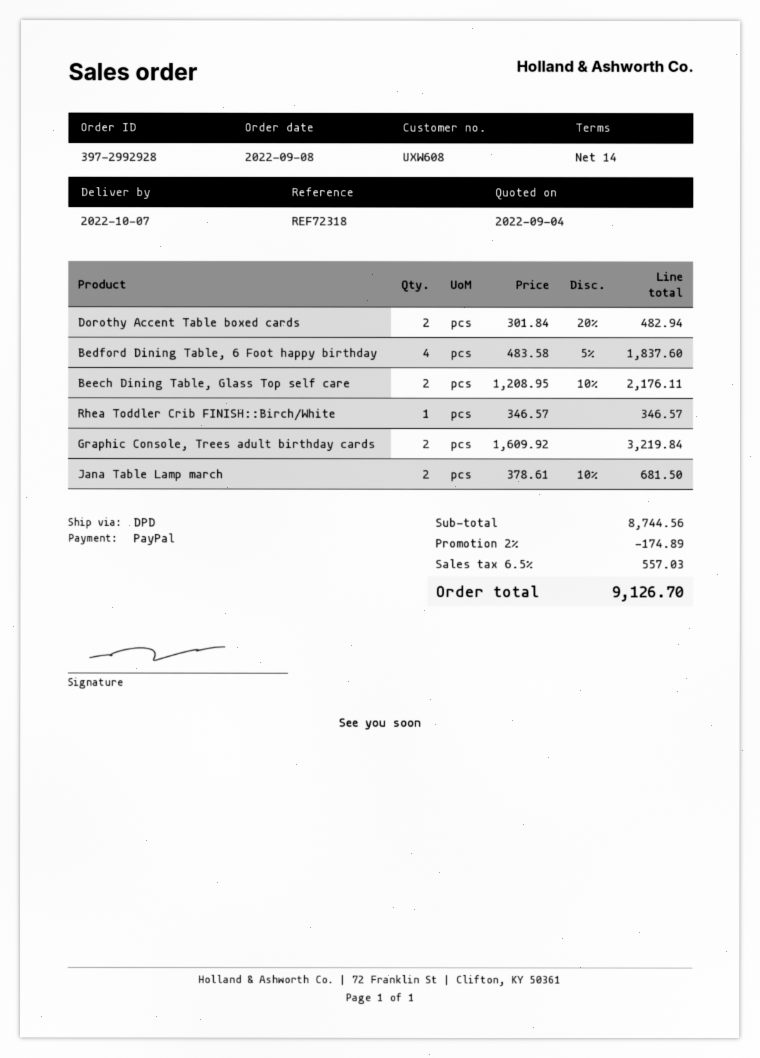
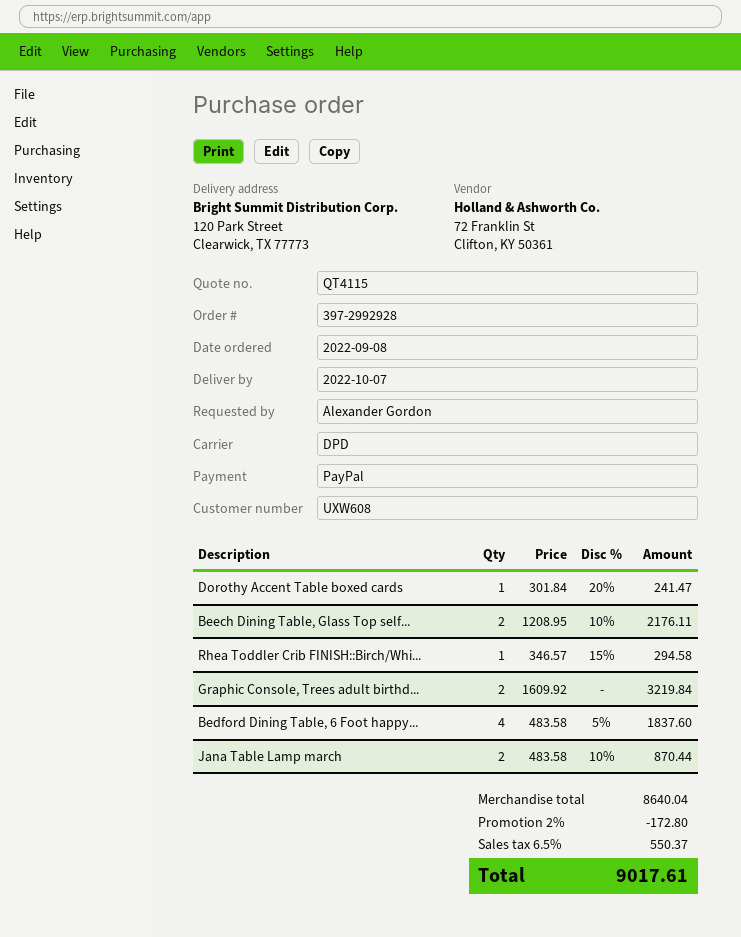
Dorothy Accent Table boxed cards: 2 x 301.84 - 20% = 482.94 -> 1 x 301.84 - 20% = 241.47
Rhea Toddler Crib FINISH::Birch/White: 1 x 346.57 = 346.57 -> 1 x 346.57 - 15% = 294.58
Jana Table Lamp march: 2 x 378.61 - 10% = 681.50 -> 2 x 483.58 - 10% = 870.44
subtotal: 8744.56 -> 8640.04
discount: 2% = 174.89 -> 2% = 172.80
tax: 6.5% = 557.03 -> 6.5% = 550.37
total: 9126.70 -> 9017.61

